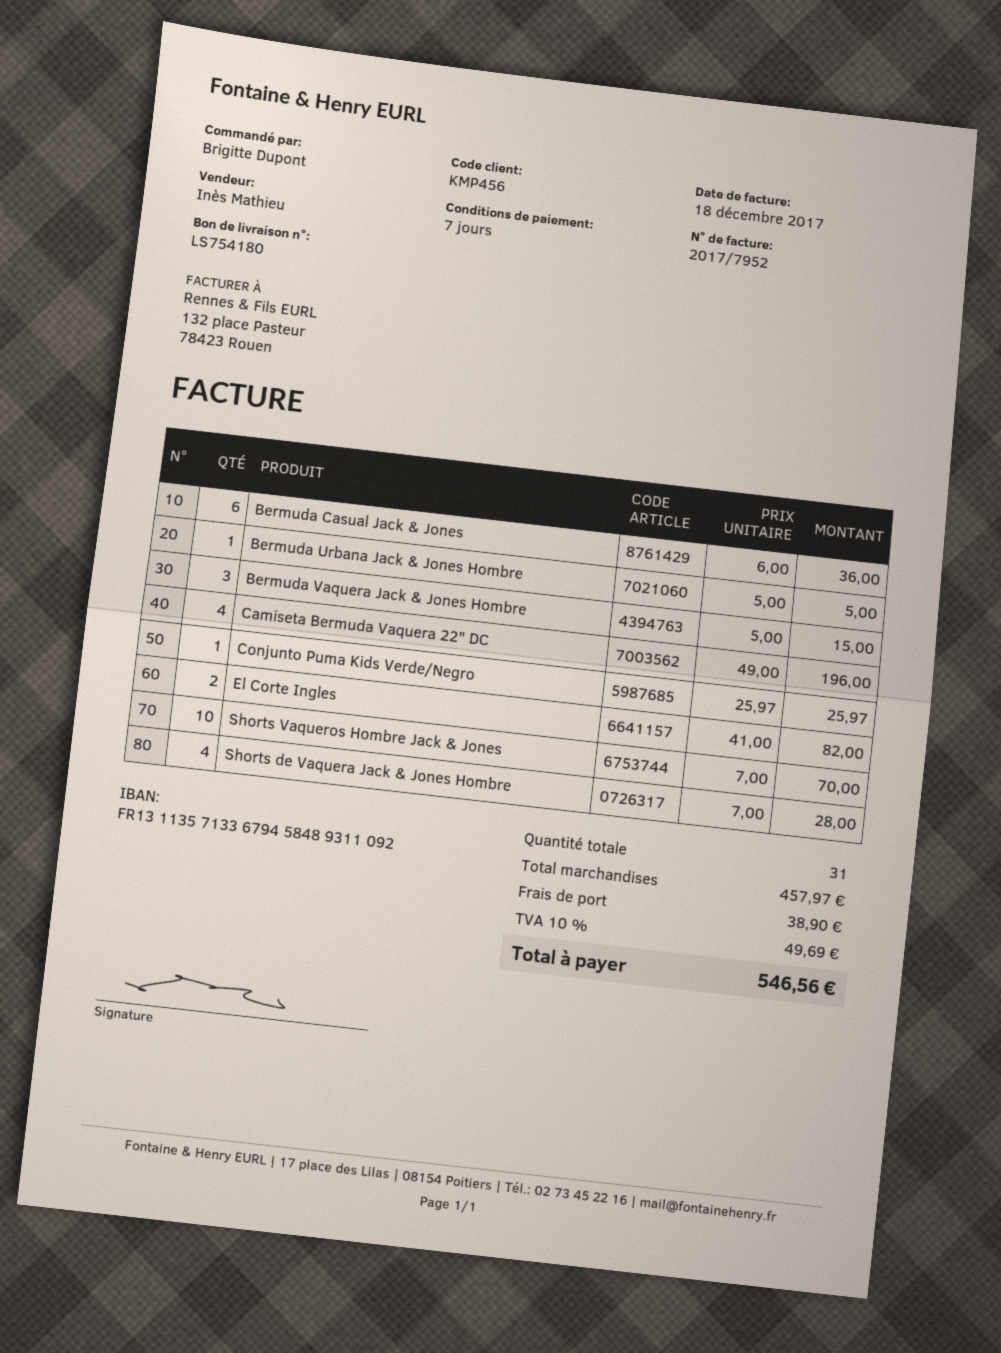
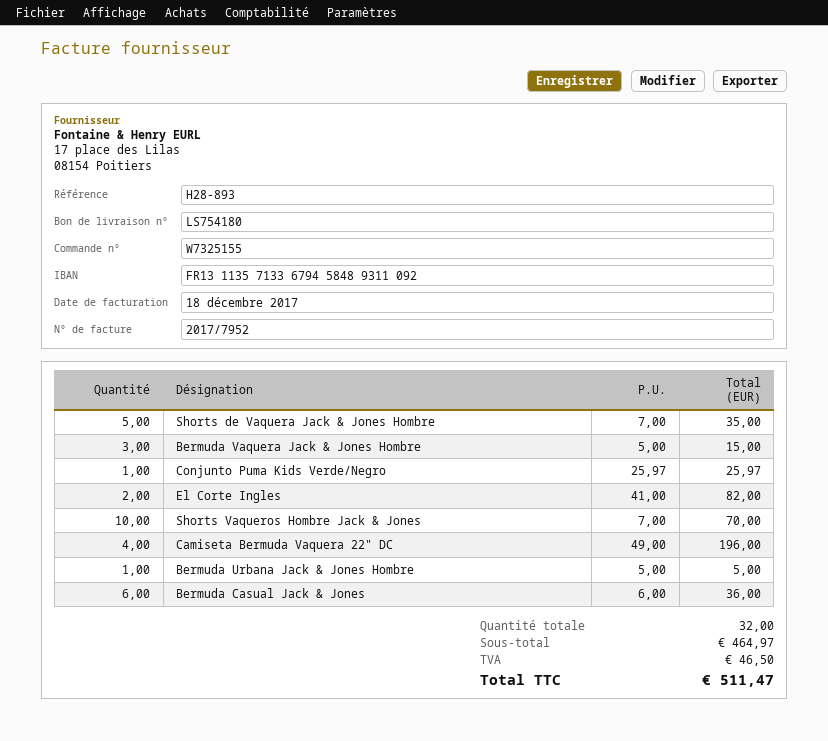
Shorts de Vaquera Jack & Jones Hombre: 4 x 7.00 = 28.00 -> 5 x 7.00 = 35.00
total quantity: 31 -> 32
subtotal: 457.97 -> 464.97
shipping: 38.90 -> none
tax: 49.69 -> 46.50
total: 546.56 -> 511.47

